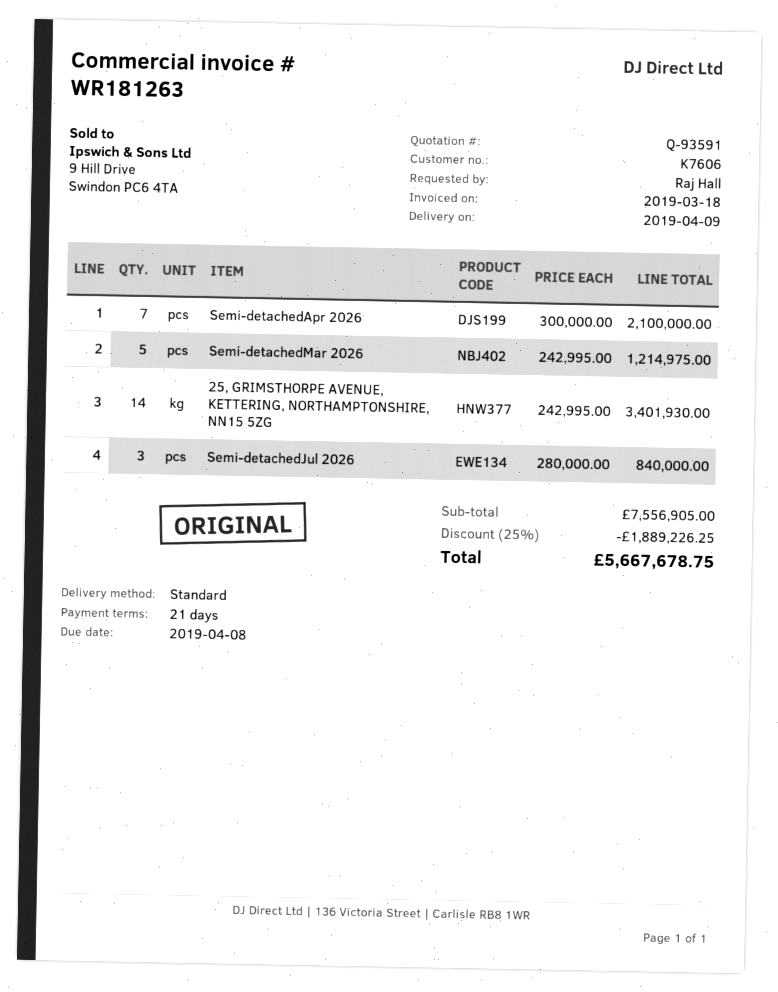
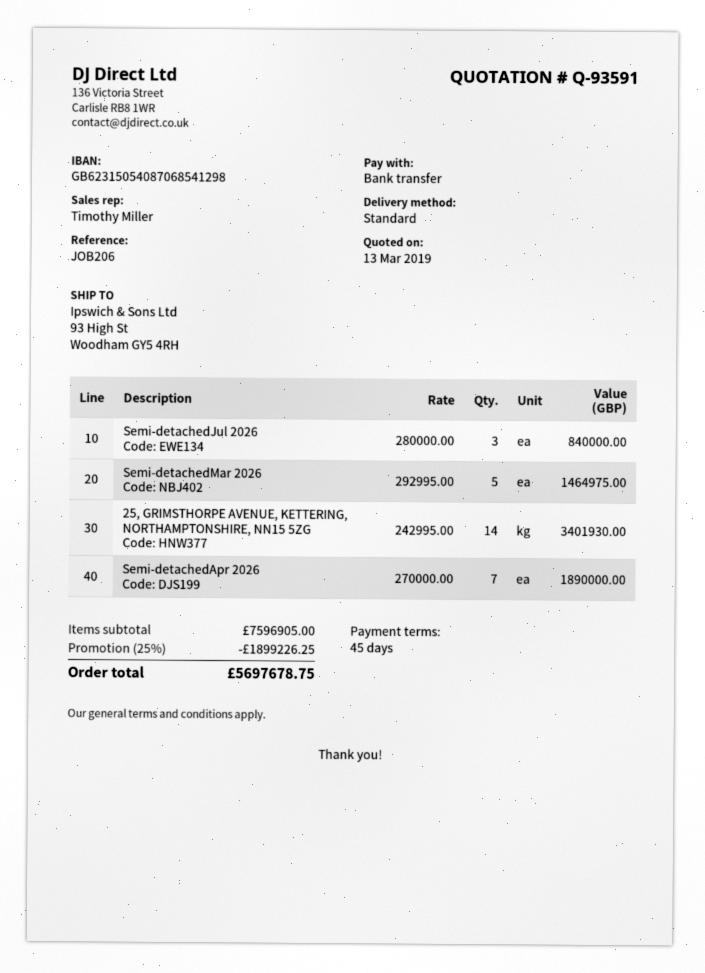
payment terms: 21 days -> 45 days
Semi-detachedApr 2026: 7 x 300000.00 = 2100000.00 -> 7 x 270000.00 = 1890000.00
Semi-detachedMar 2026: 5 x 242995.00 = 1214975.00 -> 5 x 292995.00 = 1464975.00
subtotal: 7556905.00 -> 7596905.00
discount: 25% = 1889226.25 -> 25% = 1899226.25
total: 5667678.75 -> 5697678.75

